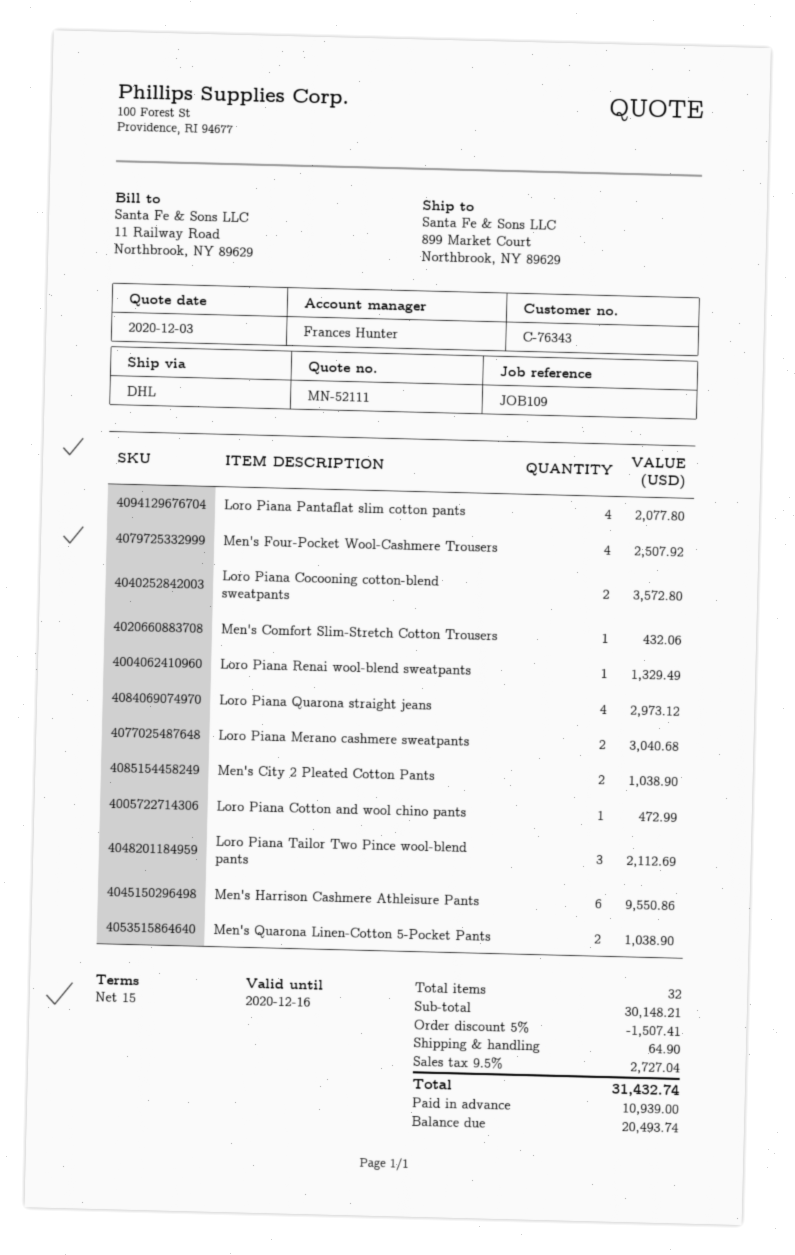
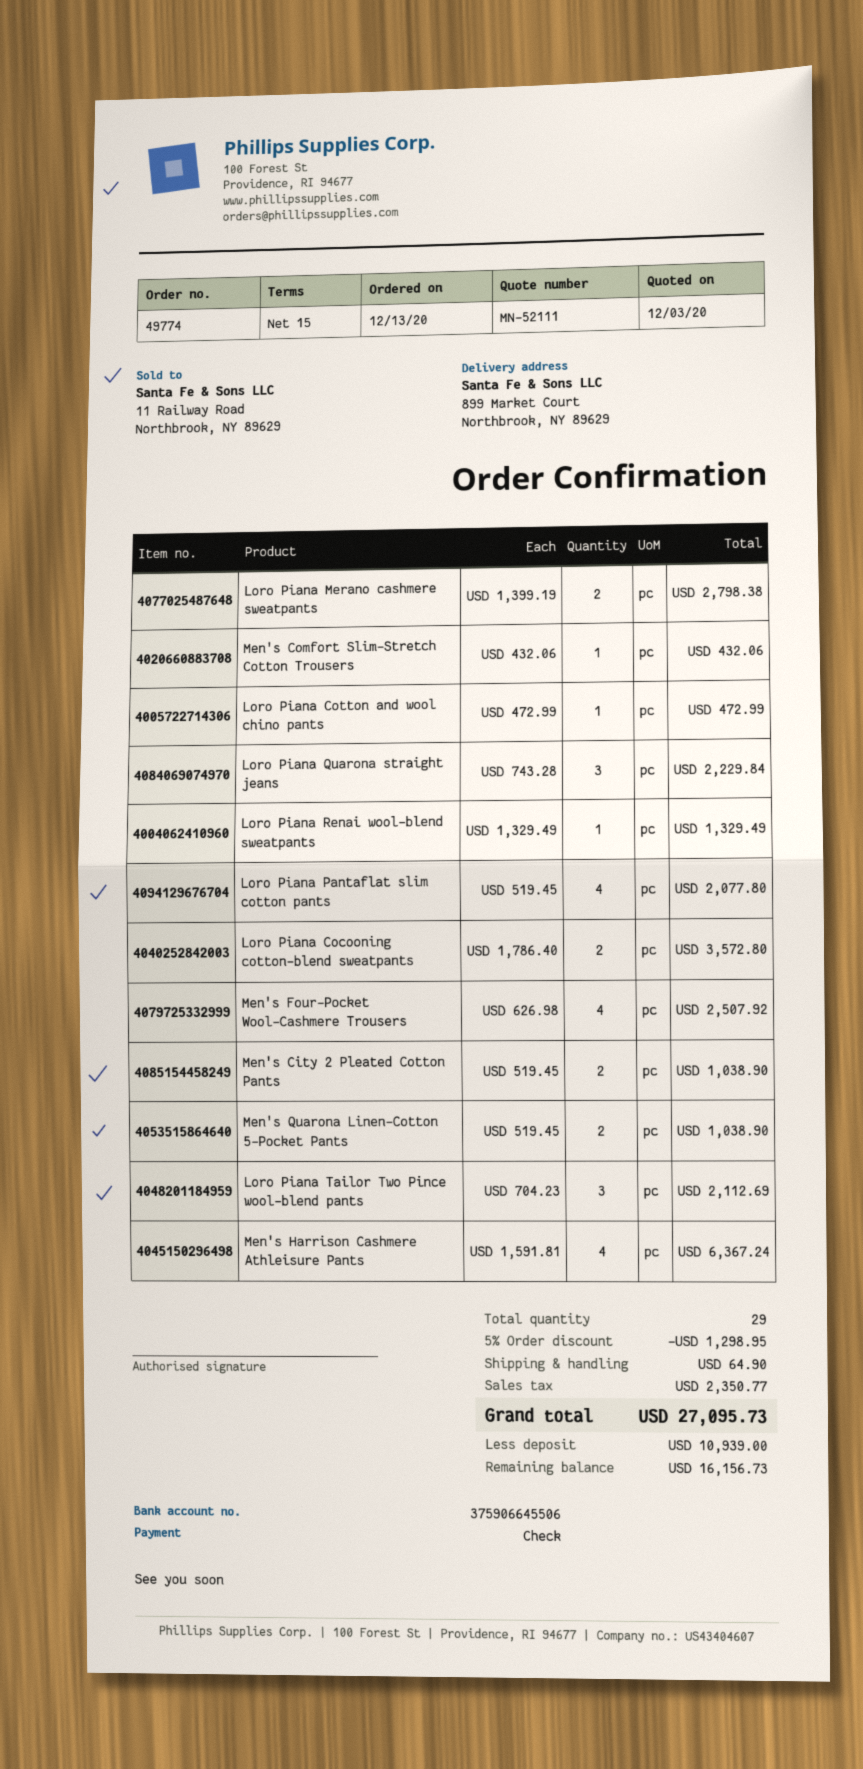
Loro Piana Quarona straight jeans: 4 for 2973.12 -> 3 for 2229.84
Loro Piana Merano cashmere sweatpants: 2 for 3040.68 -> 2 for 2798.38
Men's Harrison Cashmere Athleisure Pants: 6 for 9550.86 -> 4 for 6367.24
total quantity: 32 -> 29
discount: 5% = 1507.41 -> 5% = 1298.95
tax: 2727.04 -> 2350.77
total: 31432.74 -> 27095.73
balance: 20493.74 -> 16156.73

